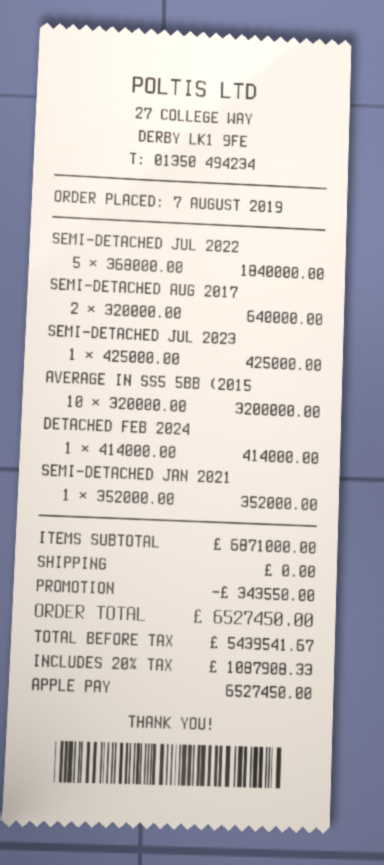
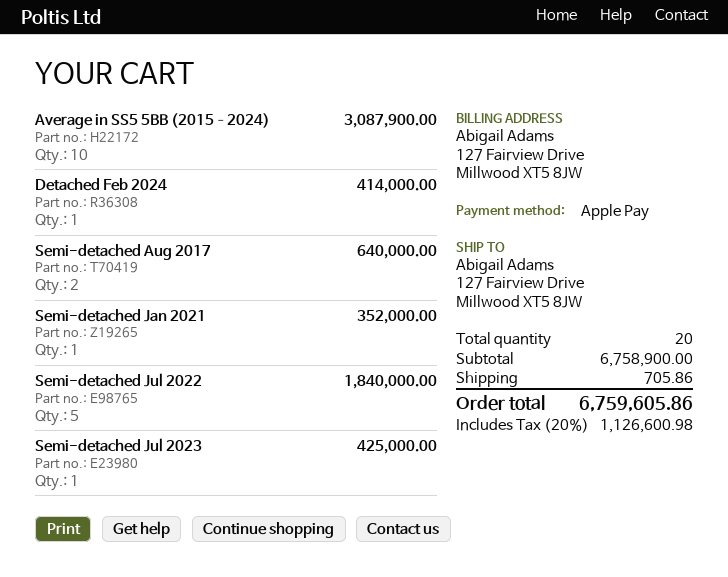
AVERAGE IN SS5 5BB (2015: 10 for 3200000.00 -> 10 for 3087900.00
subtotal: 6871000.00 -> 6758900.00
discount: 343550.00 -> none
shipping: 0.00 -> 705.86
tax: 20% = 1087908.33 -> 20% = 1126600.98
total: 6527450.00 -> 6759605.86

